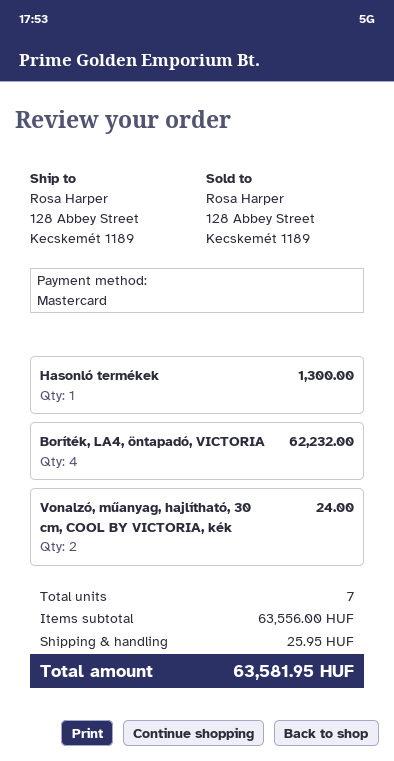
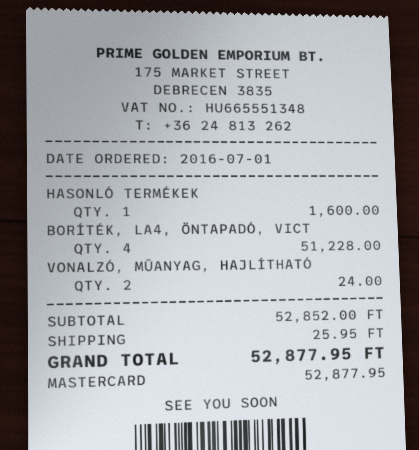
Hasonló termékek: 1 for 1300.00 -> 1 for 1600.00
Boríték, LA4, öntapadó, VICTORIA: 4 for 62232.00 -> 4 for 51228.00
subtotal: 63556.00 -> 52852.00
total: 63581.95 -> 52877.95

